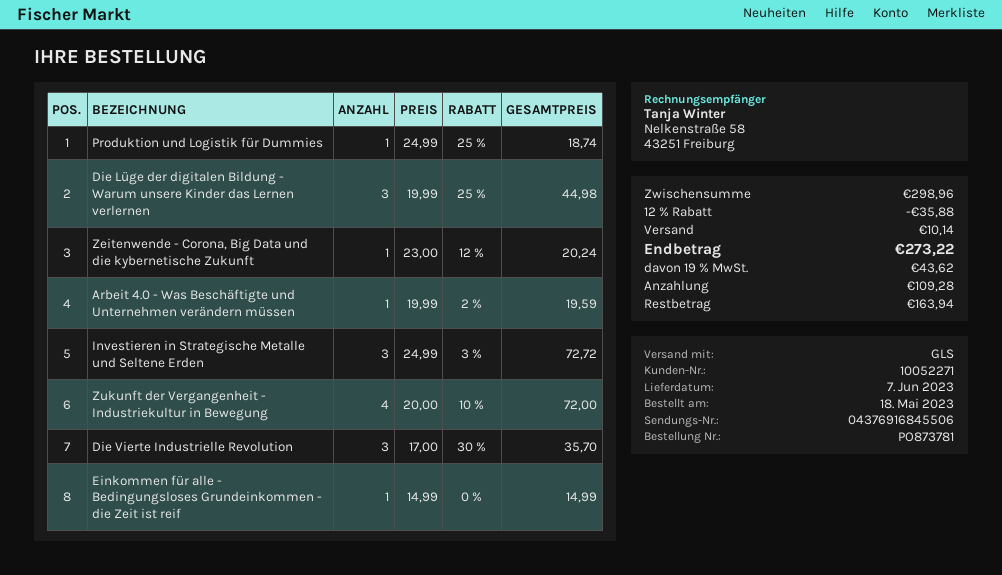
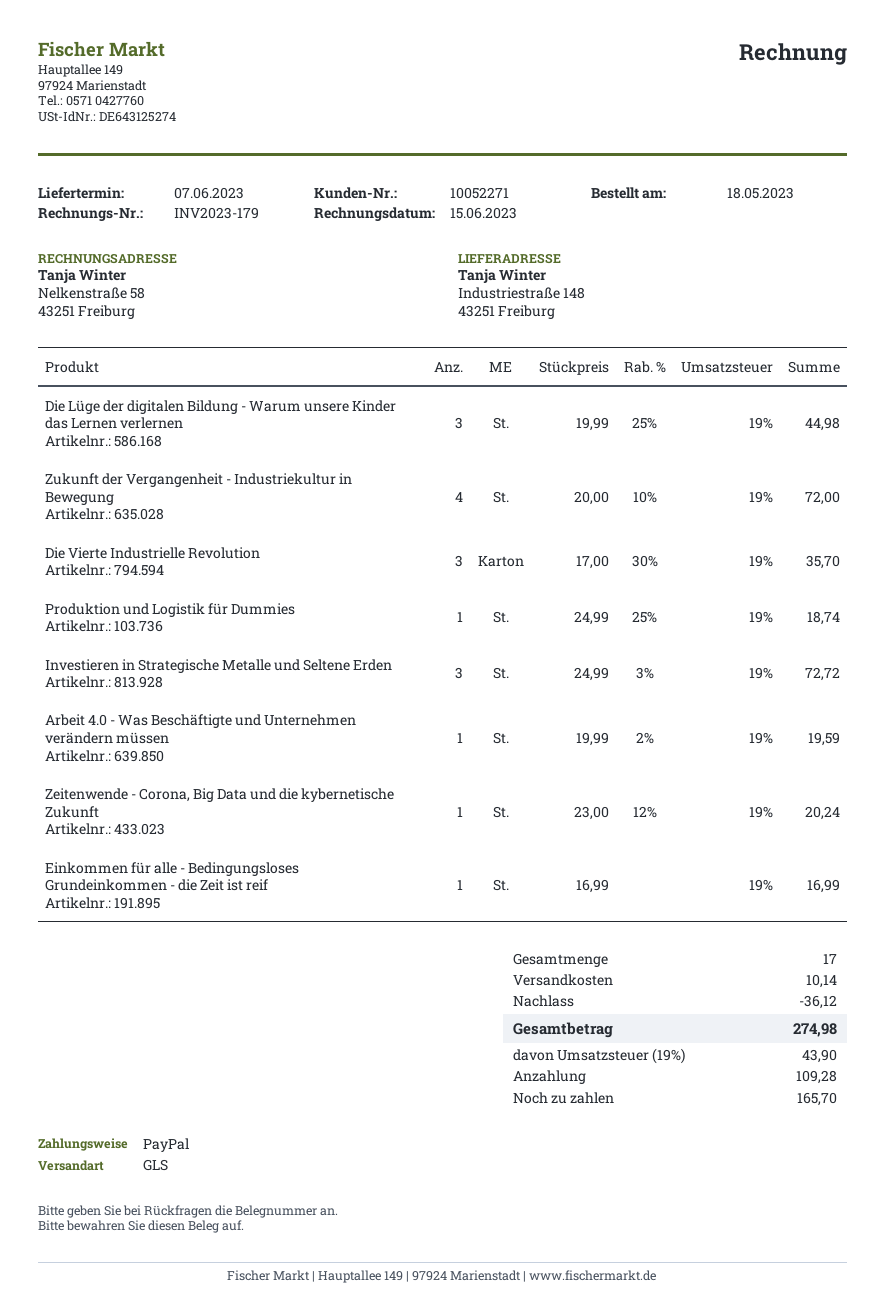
Einkommen für alle - Bedingungsloses Grundeinkommen - die Zeit ist reif: 1 x 14.99 = 14.99 -> 1 x 16.99 = 16.99
discount: 35.88 -> 36.12
tax: 19% = 43.62 -> 19% = 43.90
total: 273.22 -> 274.98
balance: 163.94 -> 165.70

